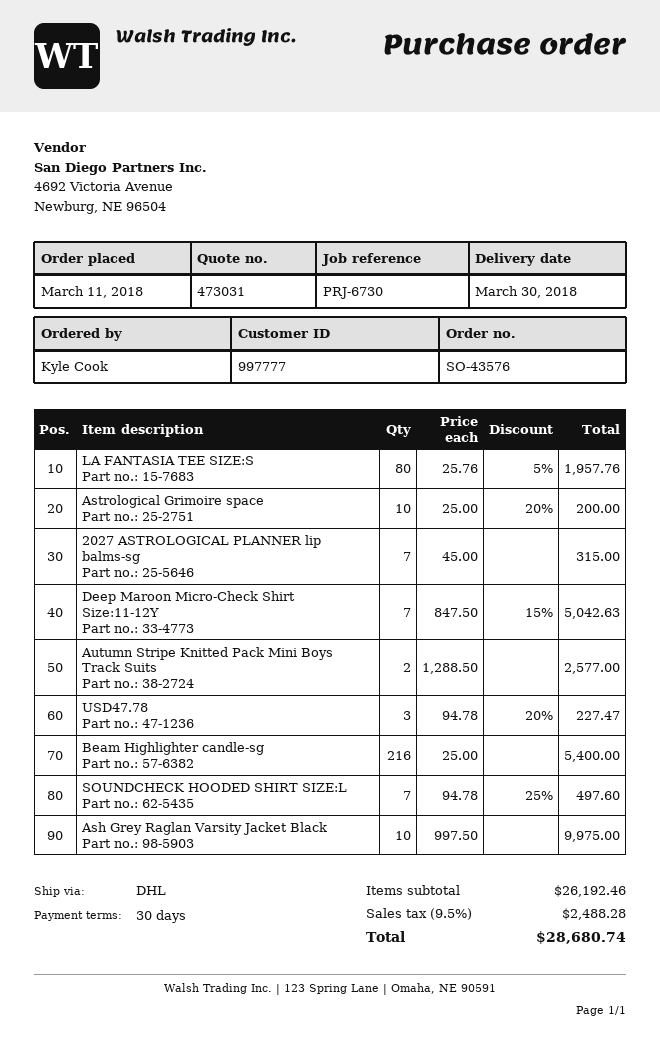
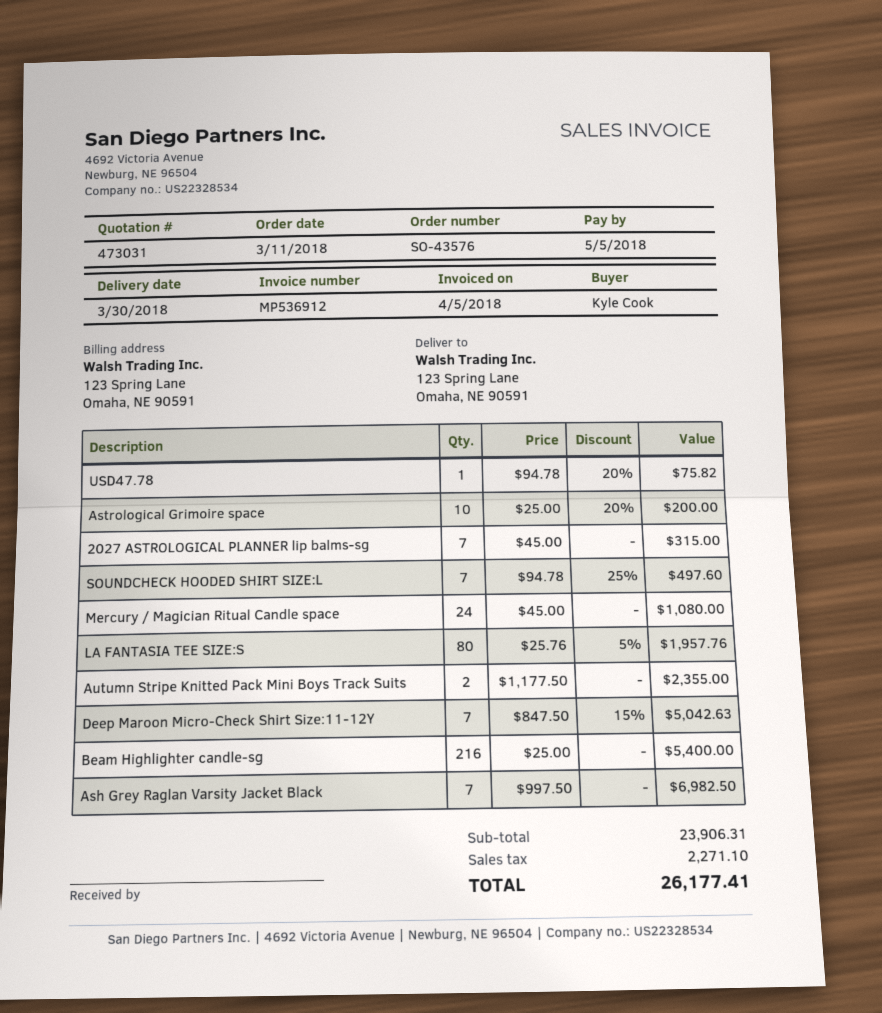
Autumn Stripe Knitted Pack Mini Boys Track Suits: 2 x 1288.50 = 2577.00 -> 2 x 1177.50 = 2355.00
USD47.78: 3 x 94.78 - 20% = 227.47 -> 1 x 94.78 - 20% = 75.82
Ash Grey Raglan Varsity Jacket Black: 10 x 997.50 = 9975.00 -> 7 x 997.50 = 6982.50
Mercury / Magician Ritual Candle space: none -> 24 x 45.00 = 1080.00
subtotal: 26192.46 -> 23906.31
tax: 2488.28 -> 2271.10
total: 28680.74 -> 26177.41

